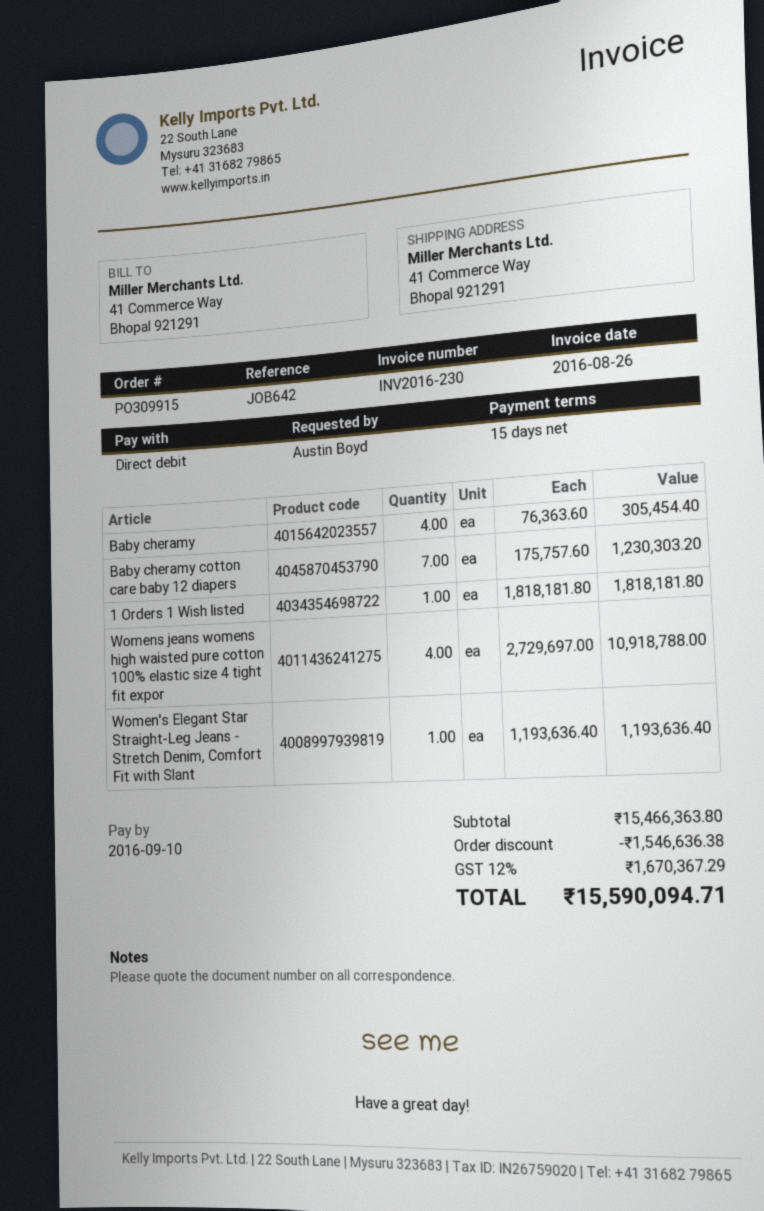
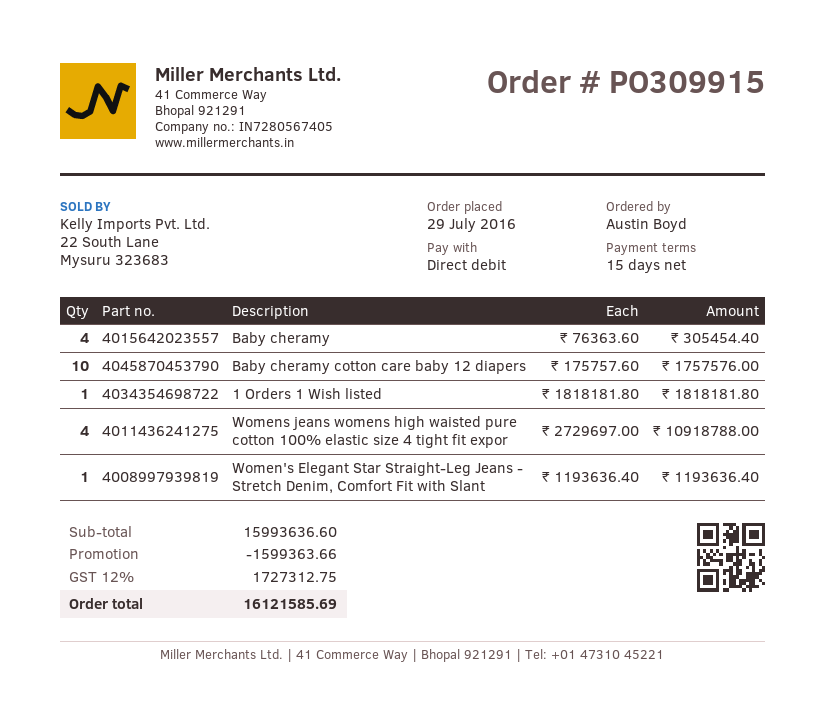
Baby cheramy cotton care baby 12 diapers: 7 x 175757.60 = 1230303.20 -> 10 x 175757.60 = 1757576.00
subtotal: 15466363.80 -> 15993636.60
discount: 1546636.38 -> 1599363.66
tax: 12% = 1670367.29 -> 12% = 1727312.75
total: 15590094.71 -> 16121585.69

